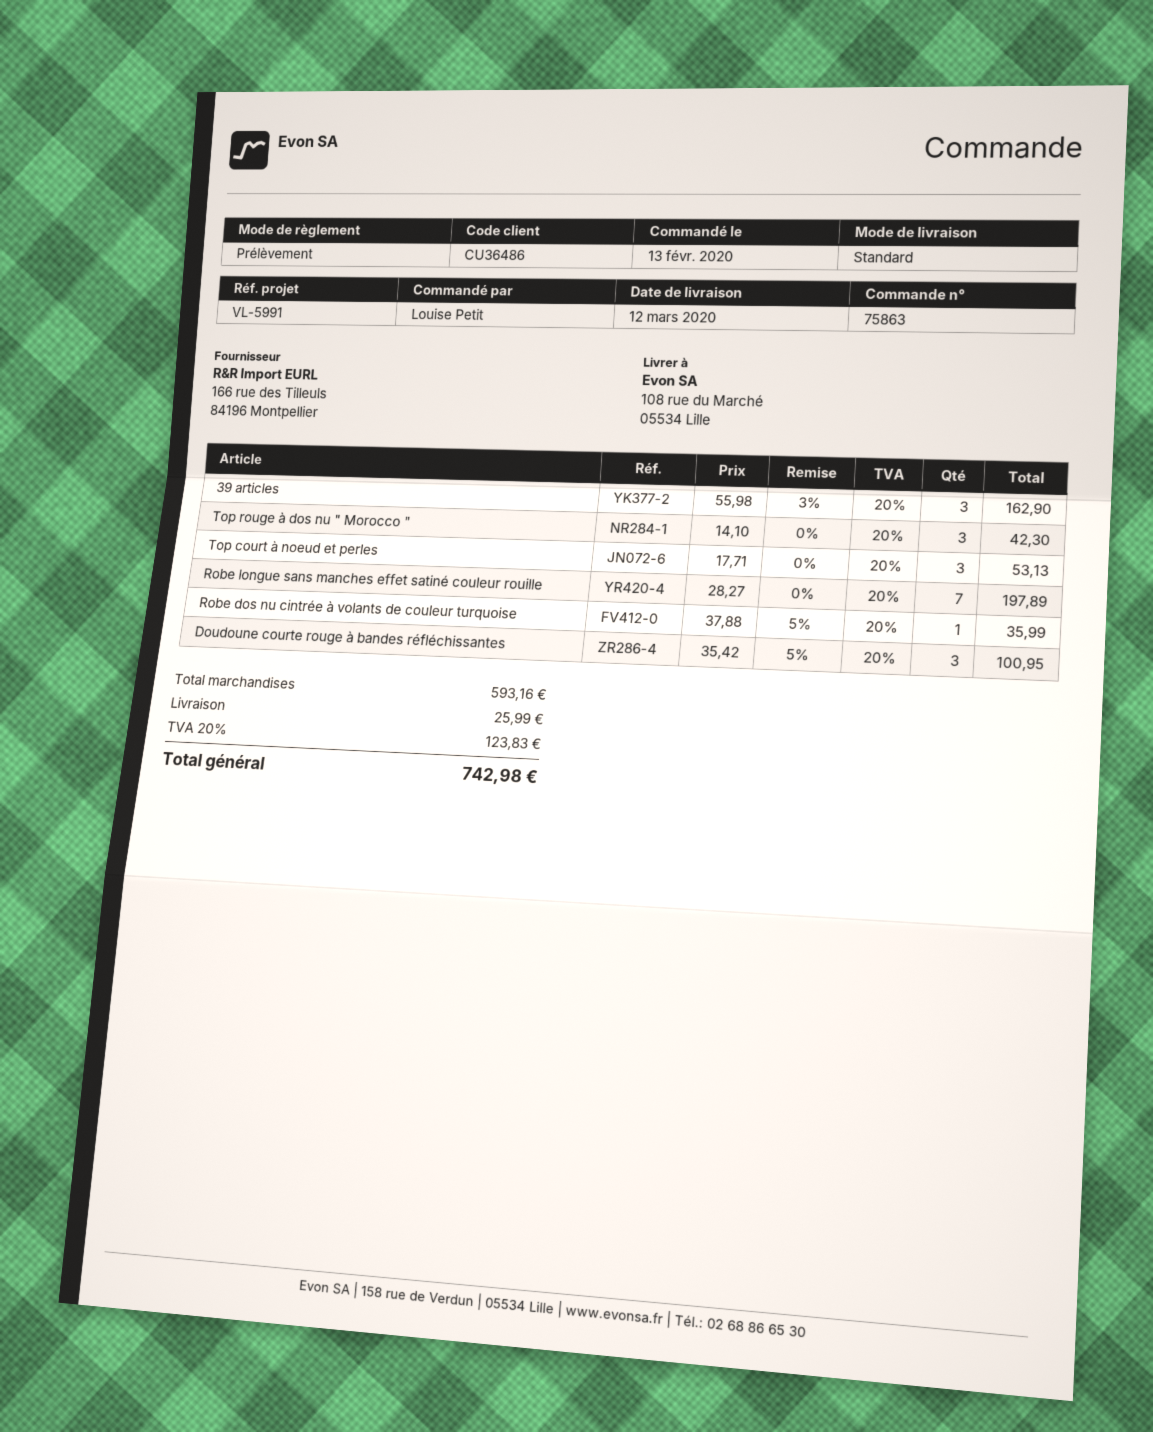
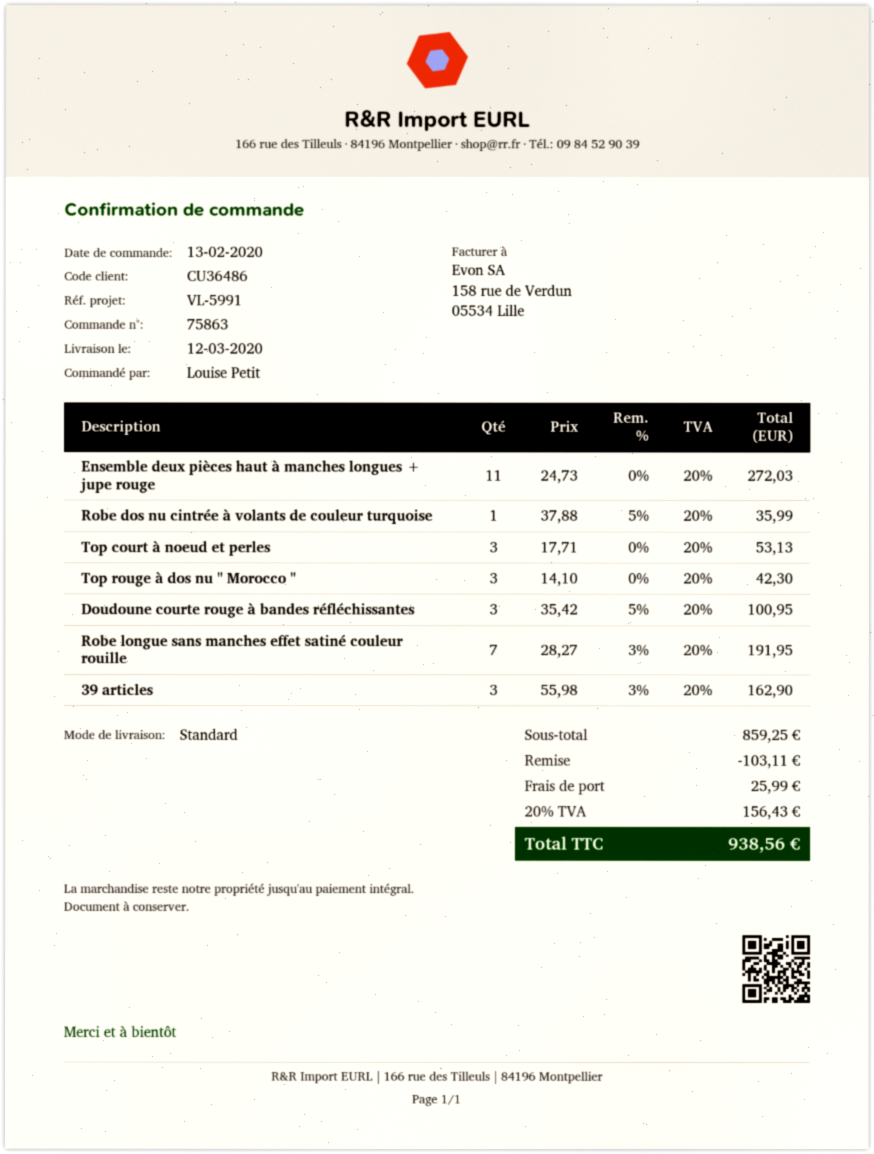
Robe longue sans manches effet satiné couleur rouille: 7 x 28.27 = 197.89 -> 7 x 28.27 - 3% = 191.95
Ensemble deux pièces haut à manches longues + jupe rouge: none -> 11 x 24.73 = 272.03
subtotal: 593.16 -> 859.25
discount: none -> 103.11
tax: 20% = 123.83 -> 20% = 156.43
total: 742.98 -> 938.56

